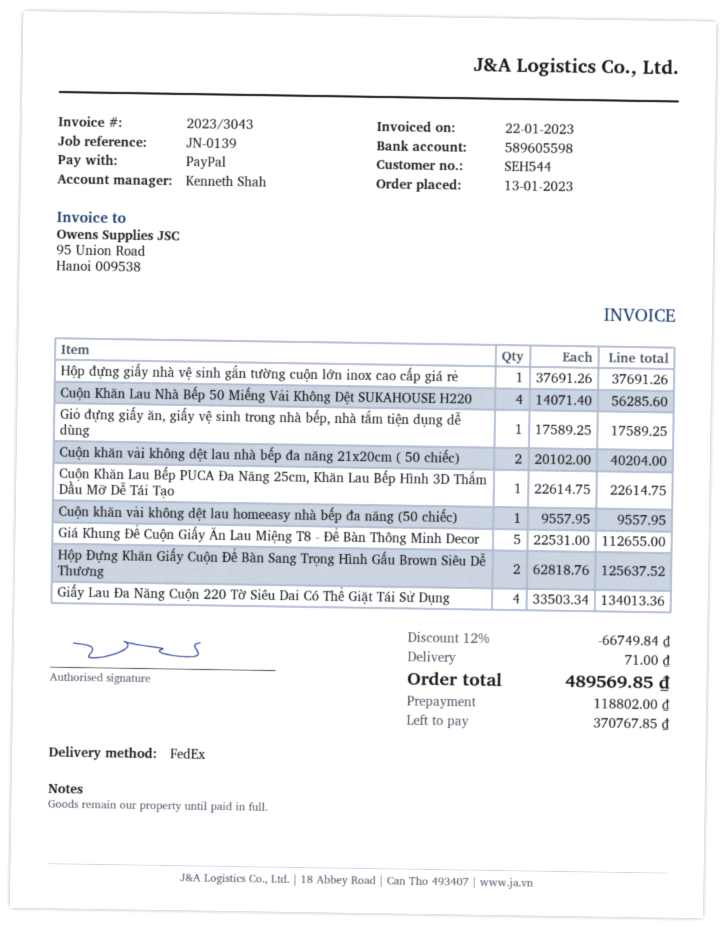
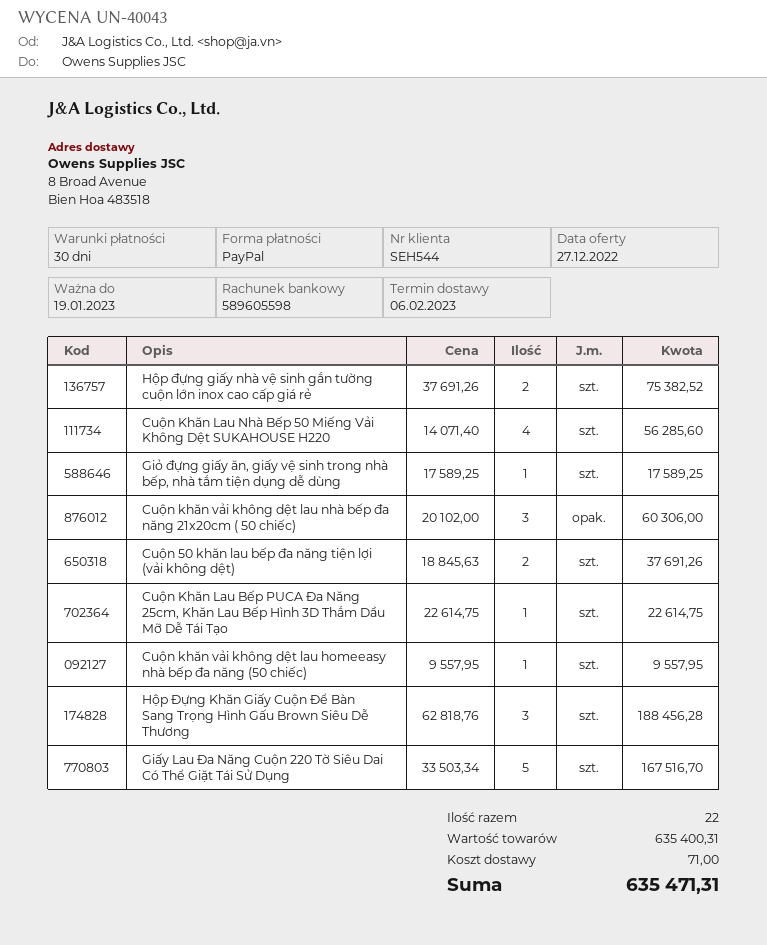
Hộp đựng giấy nhà vệ sinh gắn tường cuộn lớn inox cao cấp giá rẻ: 1 x 37691.26 = 37691.26 -> 2 x 37691.26 = 75382.52
Cuộn khăn vải không dệt lau nhà bếp đa năng 21x20cm ( 50 chiếc): 2 x 20102.00 = 40204.00 -> 3 x 20102.00 = 60306.00
Giá Khung Để Cuộn Giấy Ăn Lau Miệng T8 - Để Bàn Thông Minh Decor: 5 x 22531.00 = 112655.00 -> none
Hộp Đựng Khăn Giấy Cuộn Để Bàn Sang Trọng Hình Gấu Brown Siêu Dễ Thương: 2 x 62818.76 = 125637.52 -> 3 x 62818.76 = 188456.28
Giấy Lau Đa Năng Cuộn 220 Tờ Siêu Dai Có Thể Giặt Tái Sử Dụng: 4 x 33503.34 = 134013.36 -> 5 x 33503.34 = 167516.70
Cuộn 50 khăn lau bếp đa năng tiện lợi (vải không dệt): none -> 2 x 18845.63 = 37691.26
discount: 12% = 66749.84 -> none
total: 489569.85 -> 635471.31

